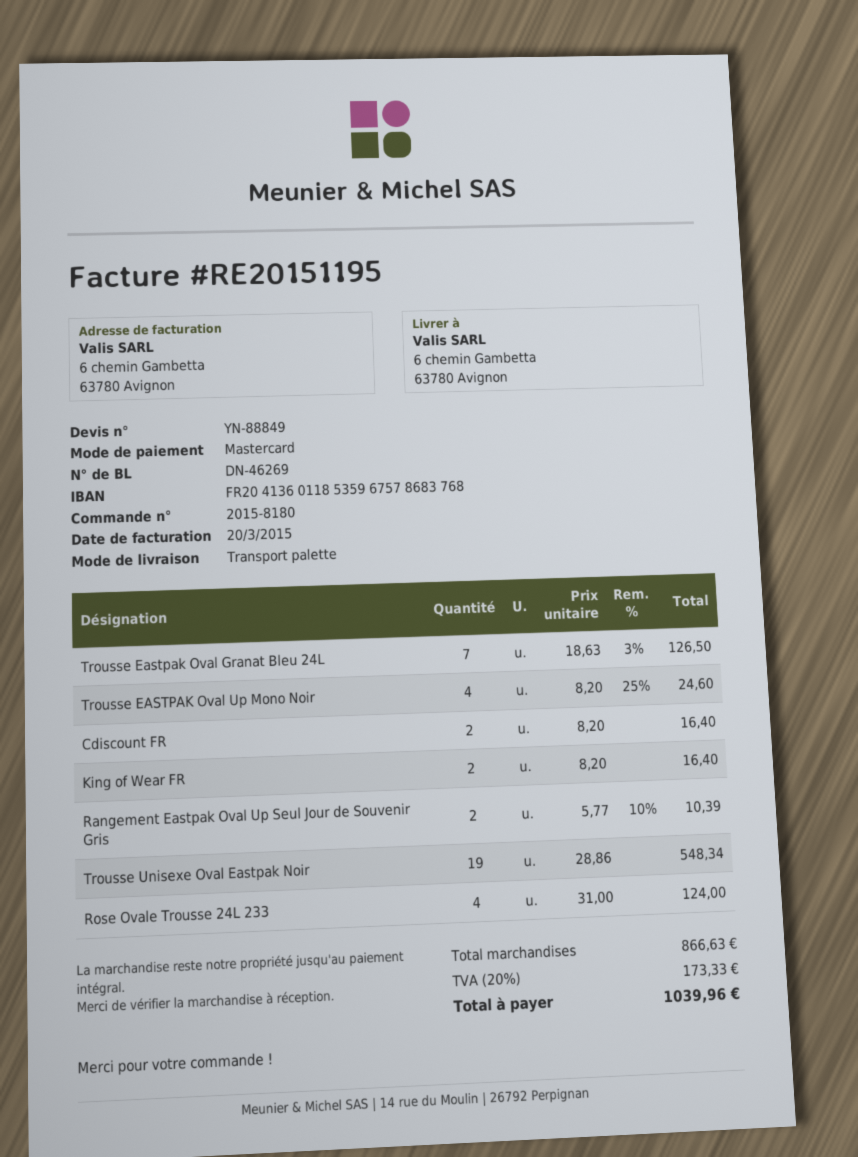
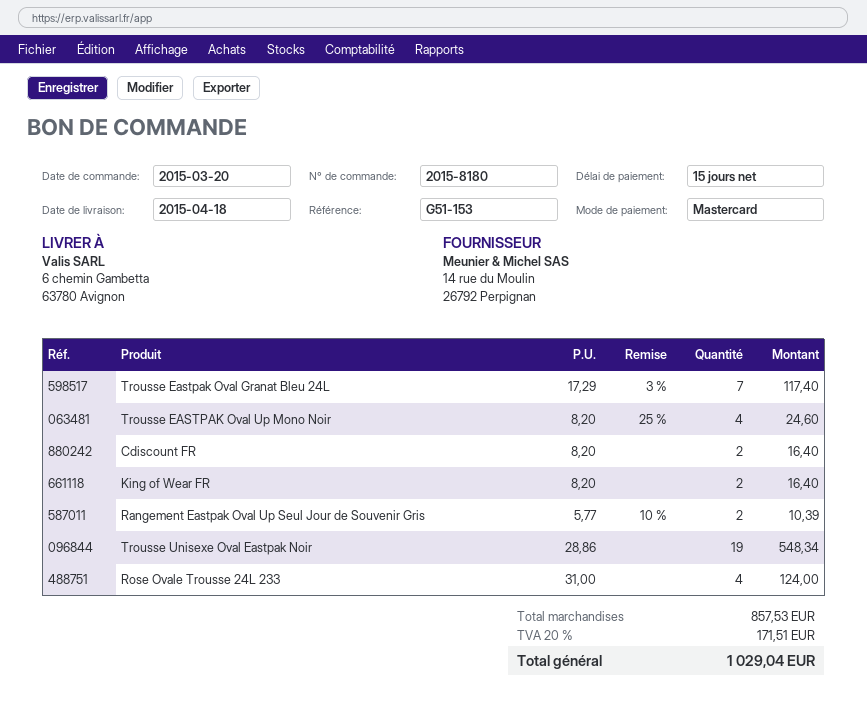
Trousse Eastpak Oval Granat Bleu 24L: 7 x 18.63 - 3% = 126.50 -> 7 x 17.29 - 3% = 117.40
subtotal: 866.63 -> 857.53
tax: 20% = 173.33 -> 20% = 171.51
total: 1039.96 -> 1029.04

